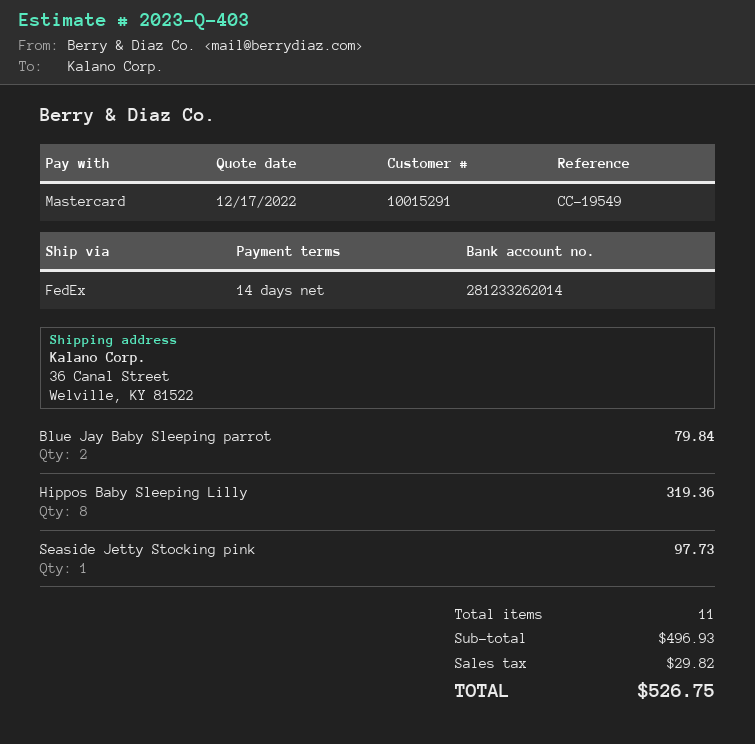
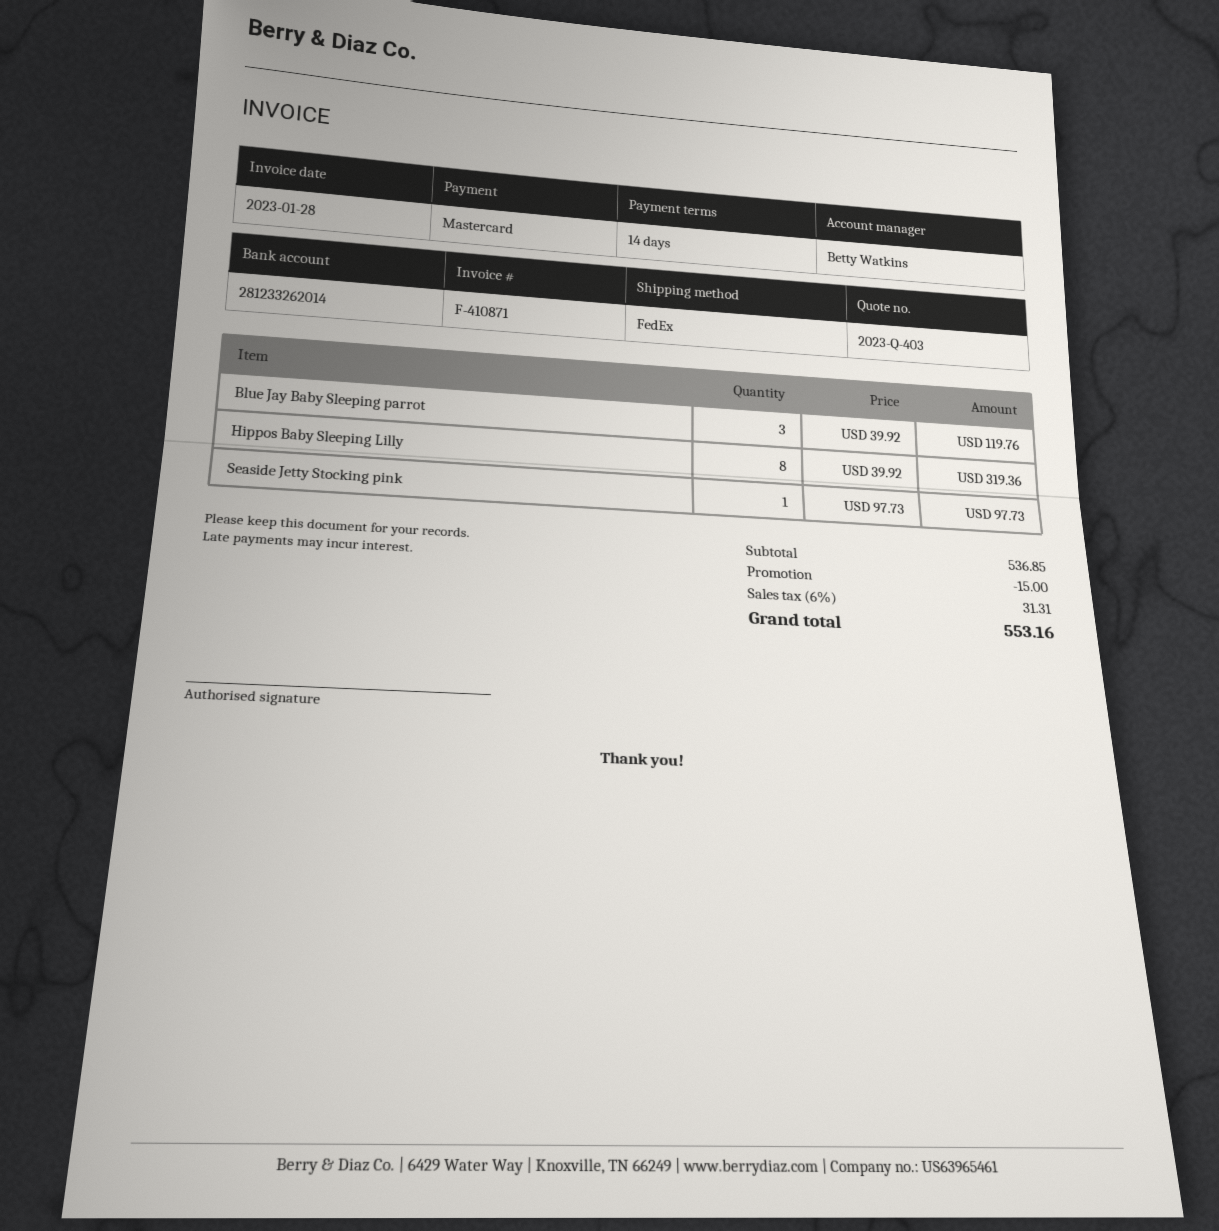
Blue Jay Baby Sleeping parrot: 2 for 79.84 -> 3 for 119.76
subtotal: 496.93 -> 536.85
discount: none -> 15.00
tax: 29.82 -> 31.31
total: 526.75 -> 553.16

